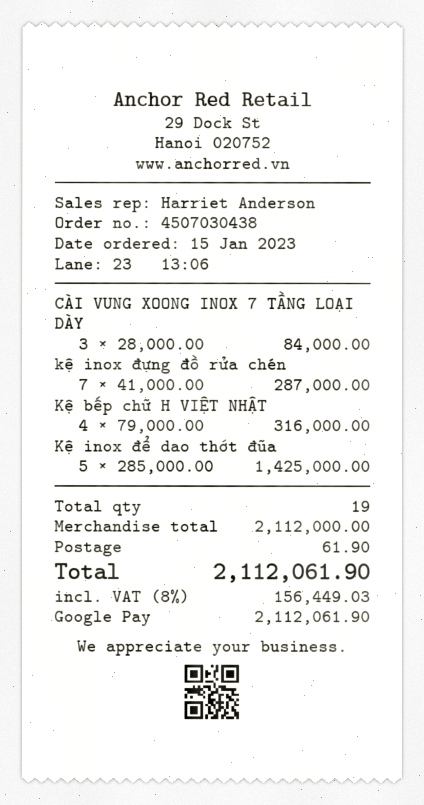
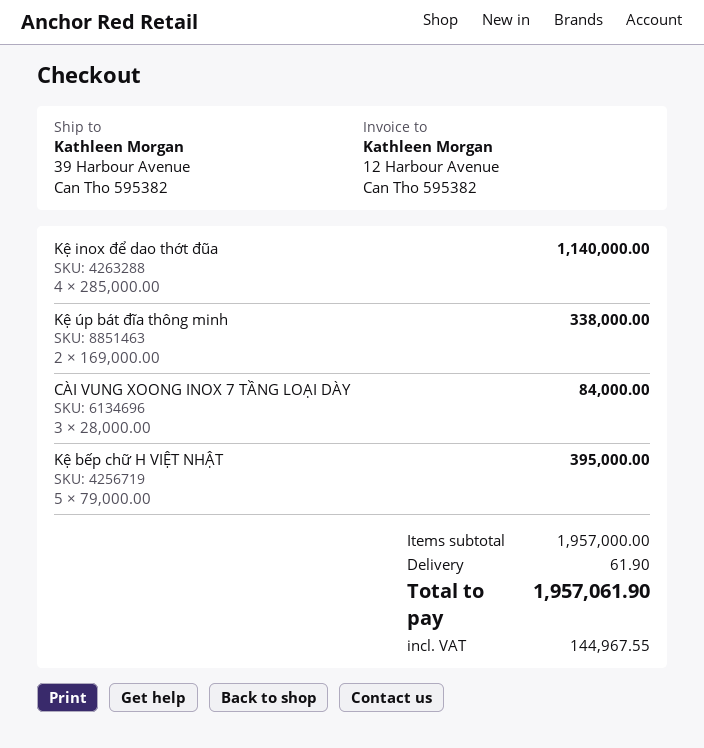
kệ inox đựng đồ rửa chén: 7 x 41000.00 = 287000.00 -> none
Kệ bếp chữ H VIỆT NHẬT: 4 x 79000.00 = 316000.00 -> 5 x 79000.00 = 395000.00
Kệ inox để dao thớt đũa: 5 x 285000.00 = 1425000.00 -> 4 x 285000.00 = 1140000.00
Kệ úp bát đĩa thông minh: none -> 2 x 169000.00 = 338000.00
subtotal: 2112000.00 -> 1957000.00
tax: 156449.03 -> 144967.55
total: 2112061.90 -> 1957061.90

